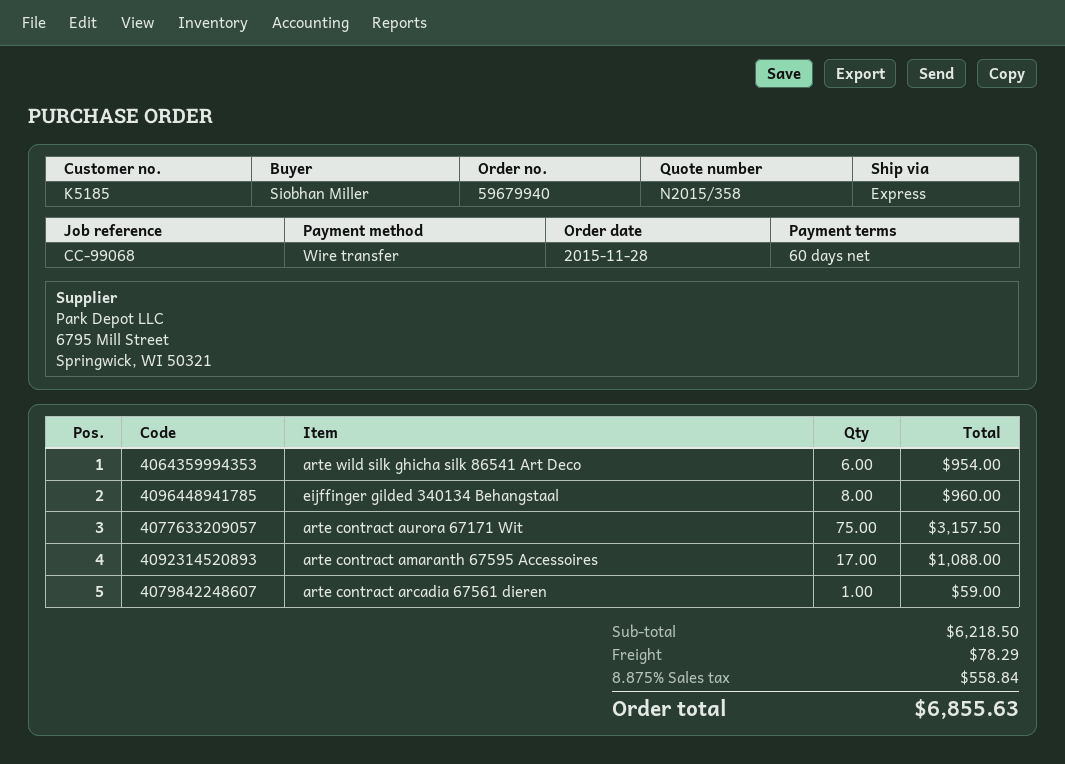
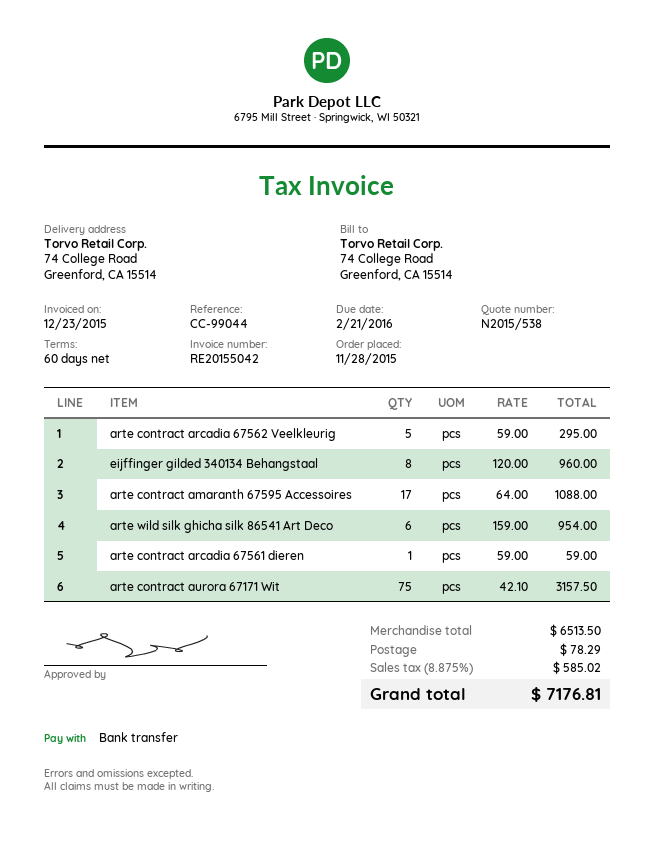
quote number: N2015/358 -> N2015/538
reference: CC-99068 -> CC-99044
arte contract arcadia 67562 Veelkleurig: none -> 5 for 295.00
subtotal: 6218.50 -> 6513.50
tax: 8.875% = 558.84 -> 8.875% = 585.02
total: 6855.63 -> 7176.81

